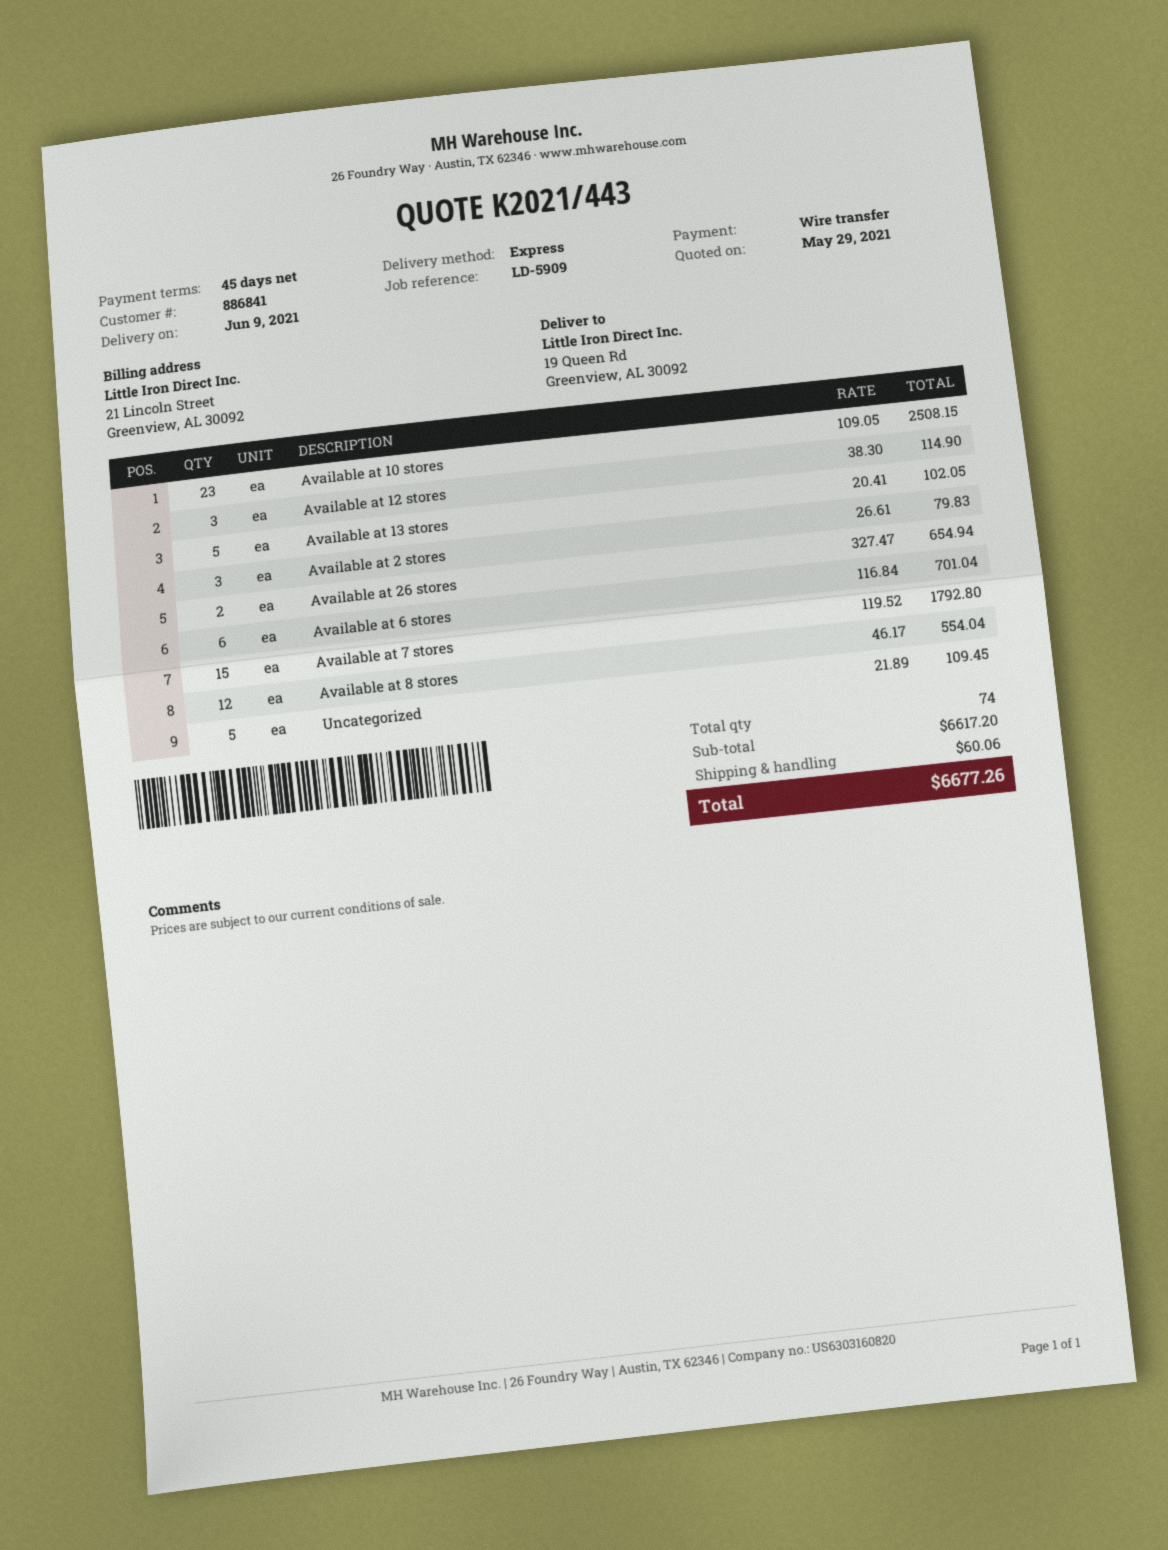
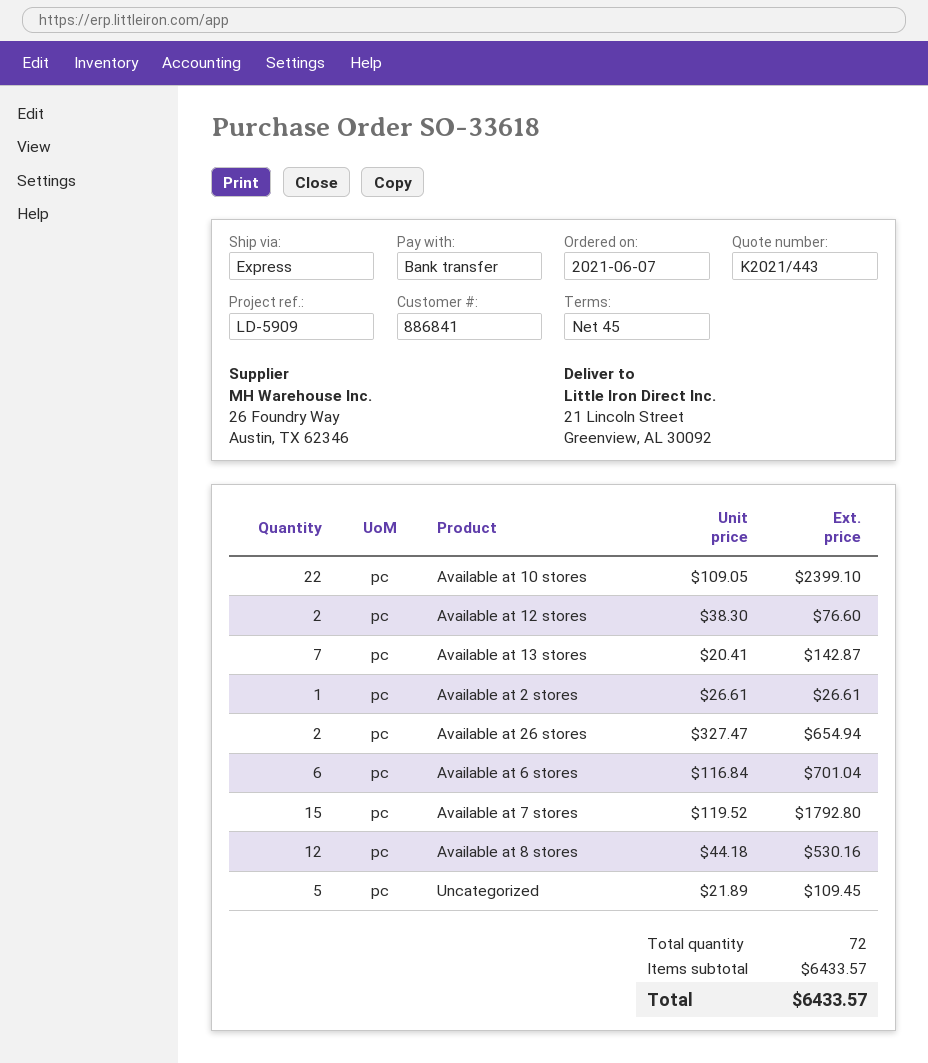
ship to: 19 Queen Rd, Greenview, AL 30092 -> 21 Lincoln Street, Greenview, AL 30092
Available at 10 stores: 23 x 109.05 = 2508.15 -> 22 x 109.05 = 2399.10
Available at 12 stores: 3 x 38.30 = 114.90 -> 2 x 38.30 = 76.60
Available at 13 stores: 5 x 20.41 = 102.05 -> 7 x 20.41 = 142.87
Available at 2 stores: 3 x 26.61 = 79.83 -> 1 x 26.61 = 26.61
Available at 8 stores: 12 x 46.17 = 554.04 -> 12 x 44.18 = 530.16
total quantity: 74 -> 72
subtotal: 6617.20 -> 6433.57
shipping: 60.06 -> none
total: 6677.26 -> 6433.57

